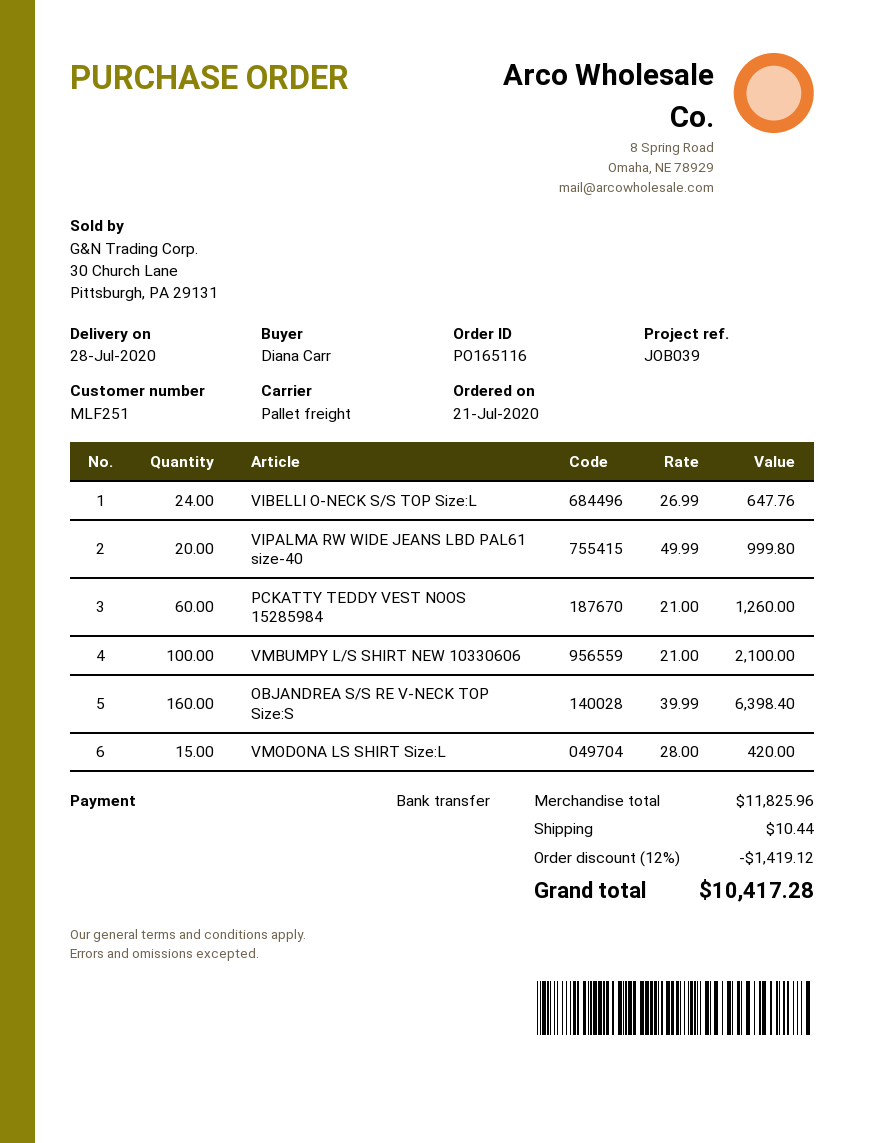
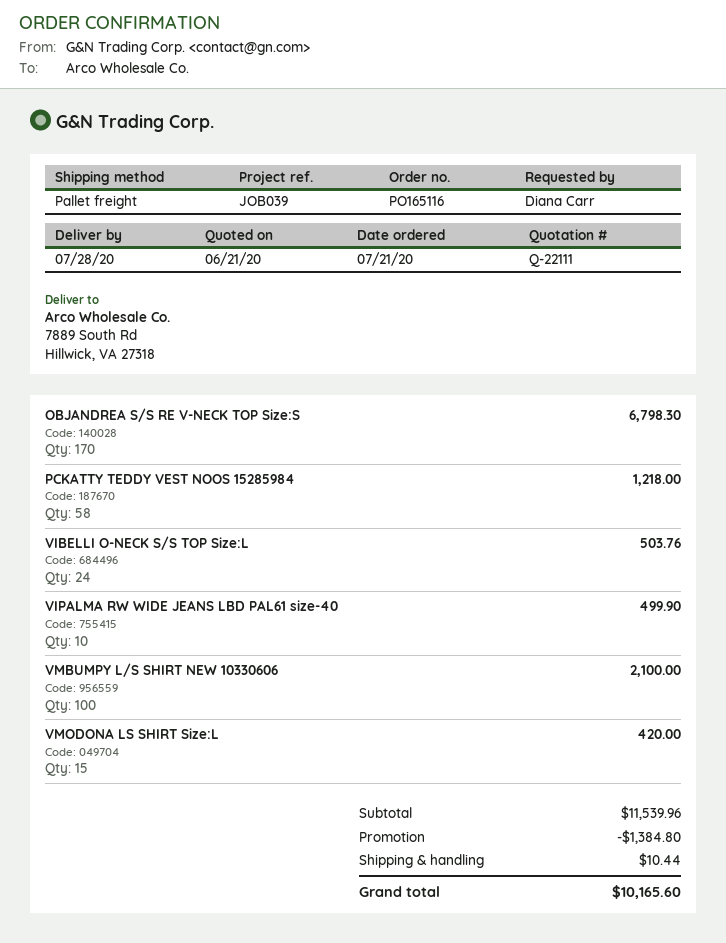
VIBELLI O-NECK S/S TOP Size:L: 24 for 647.76 -> 24 for 503.76
VIPALMA RW WIDE JEANS LBD PAL61 size-40: 20 for 999.80 -> 10 for 499.90
PCKATTY TEDDY VEST NOOS 15285984: 60 for 1260.00 -> 58 for 1218.00
OBJANDREA S/S RE V-NECK TOP Size:S: 160 for 6398.40 -> 170 for 6798.30
subtotal: 11825.96 -> 11539.96
discount: 1419.12 -> 1384.80
total: 10417.28 -> 10165.60

